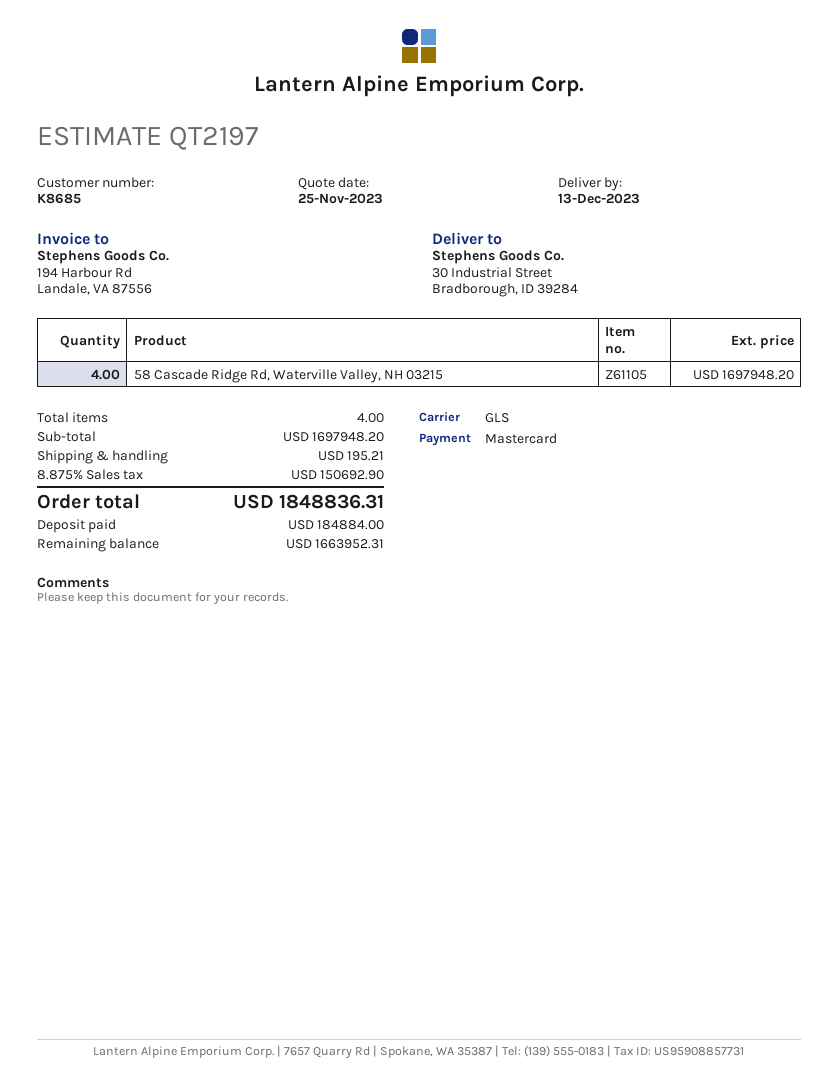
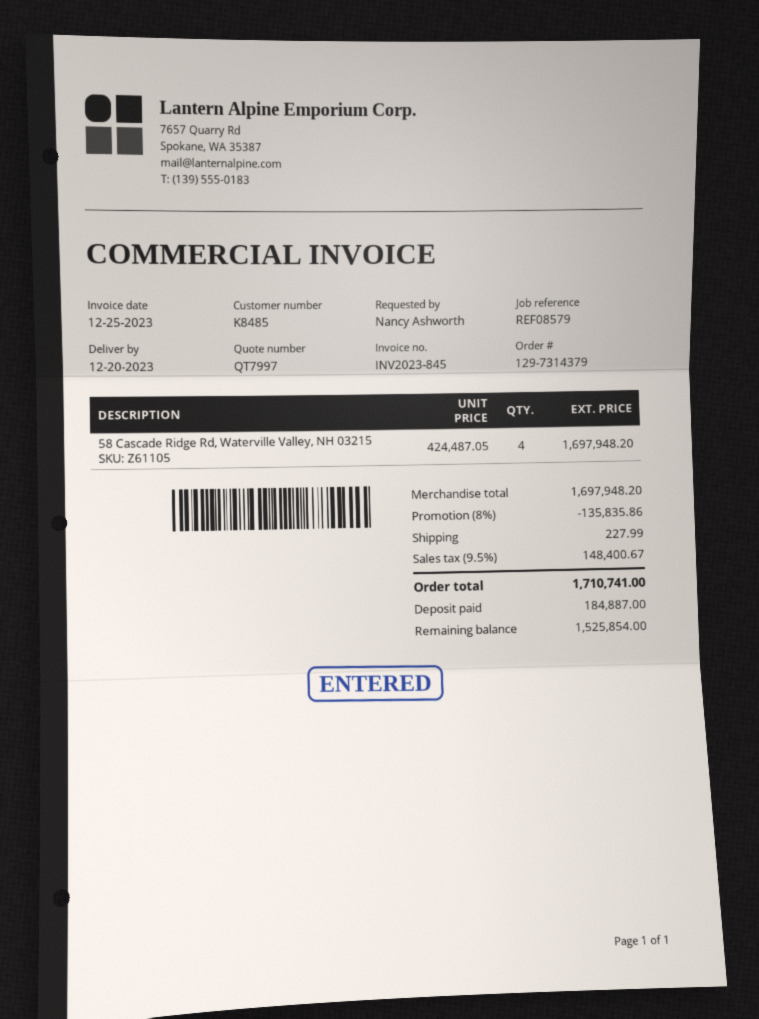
quote number: QT2197 -> QT7997
delivery date: 2023-12-13 -> 2023-12-20
customer number: K8685 -> K8485
discount: none -> 8% = 135835.86
shipping: 195.21 -> 227.99
tax: 8.875% = 150692.90 -> 9.5% = 148400.67
total: 1848836.31 -> 1710741.00
deposit: 184884.00 -> 184887.00
balance: 1663952.31 -> 1525854.00

